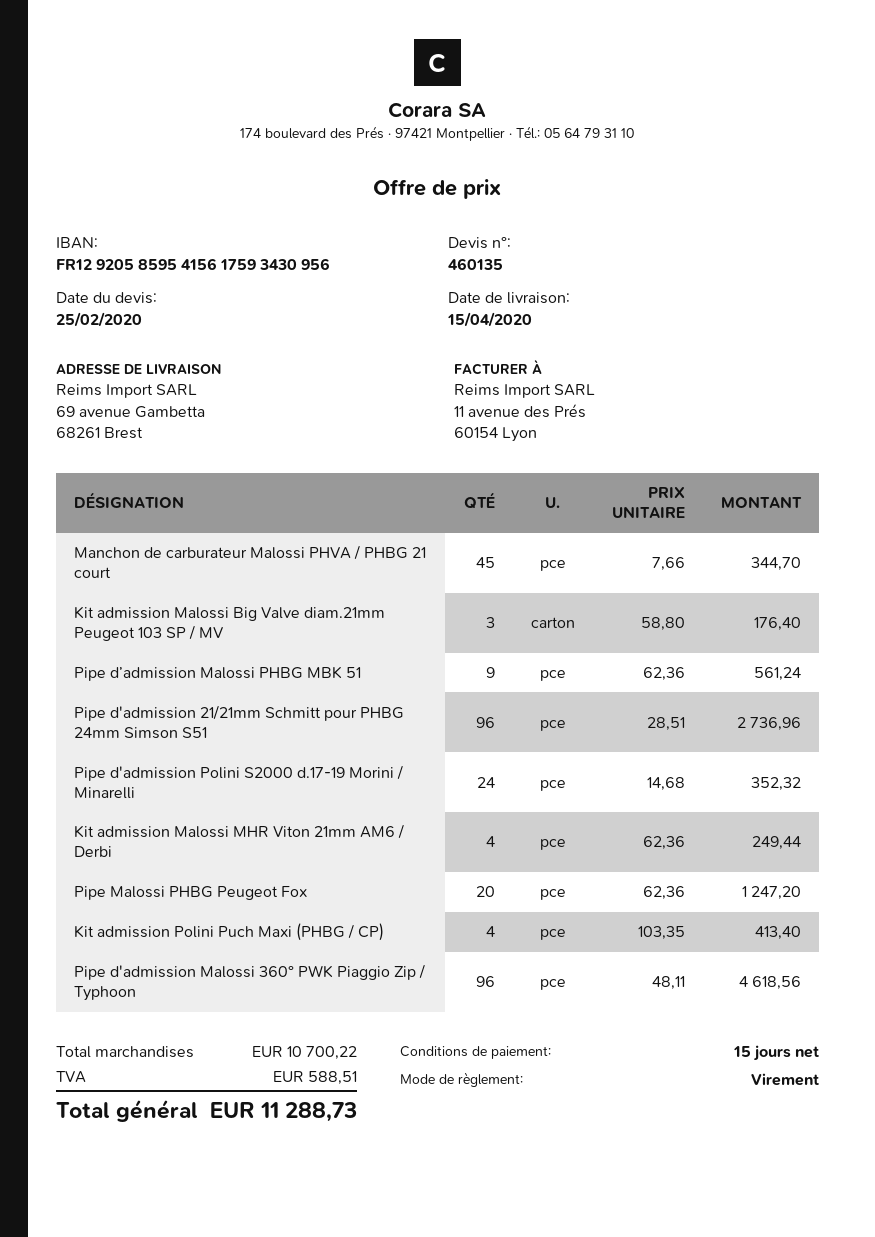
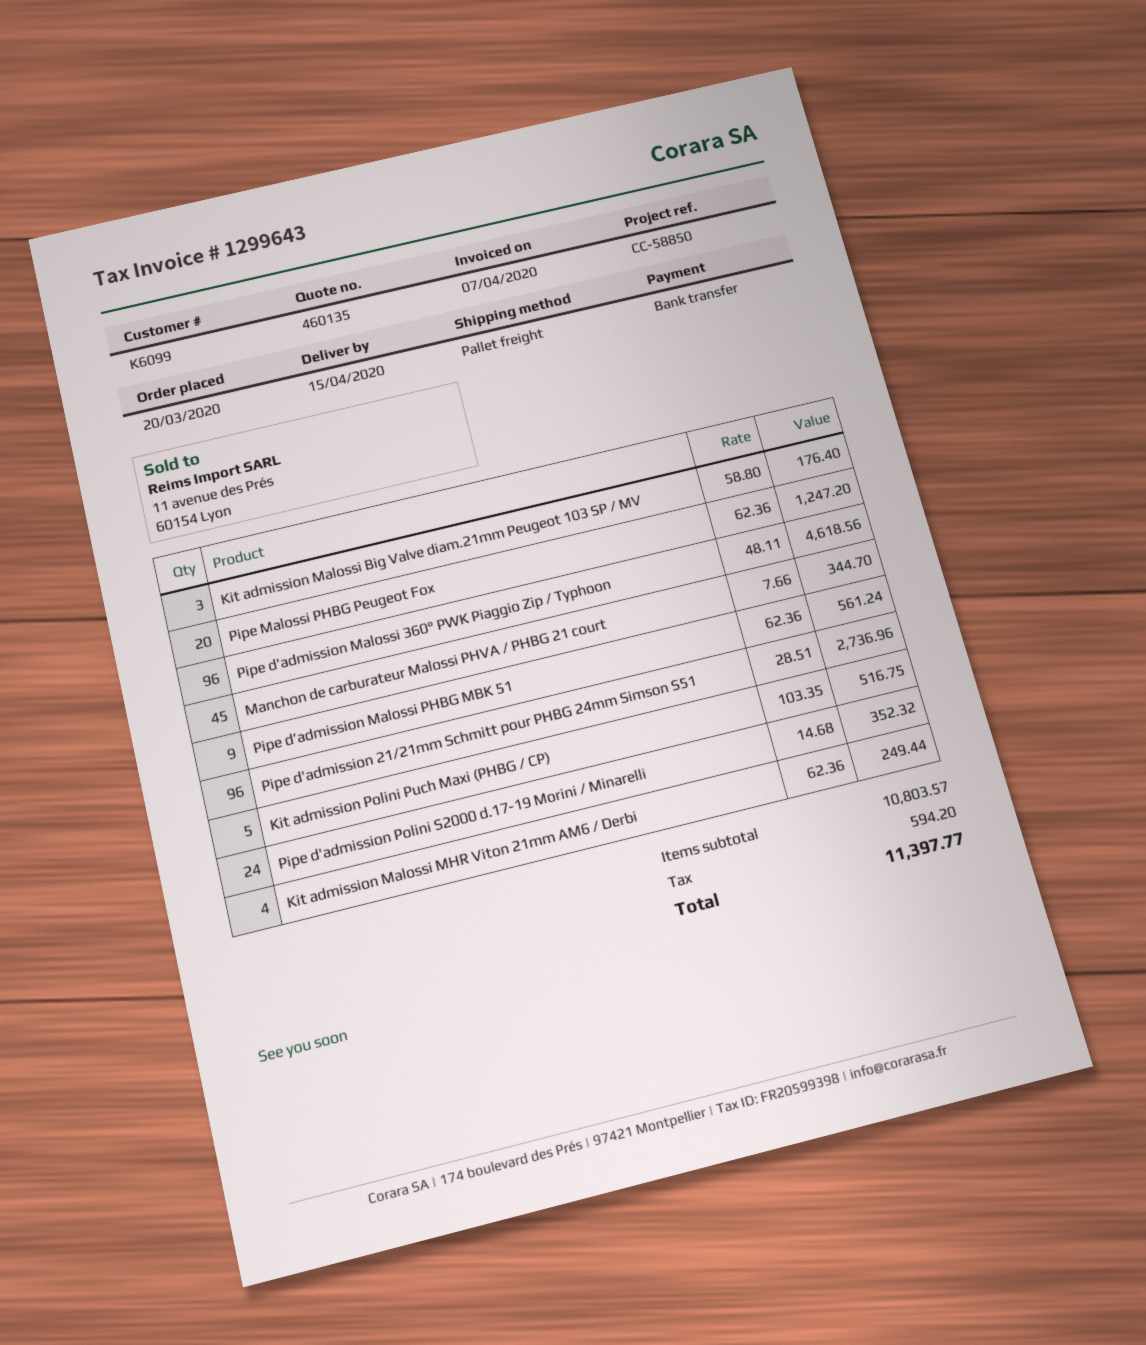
Kit admission Polini Puch Maxi (PHBG / CP): 4 x 103.35 = 413.40 -> 5 x 103.35 = 516.75
subtotal: 10700.22 -> 10803.57
tax: 588.51 -> 594.20
total: 11288.73 -> 11397.77

